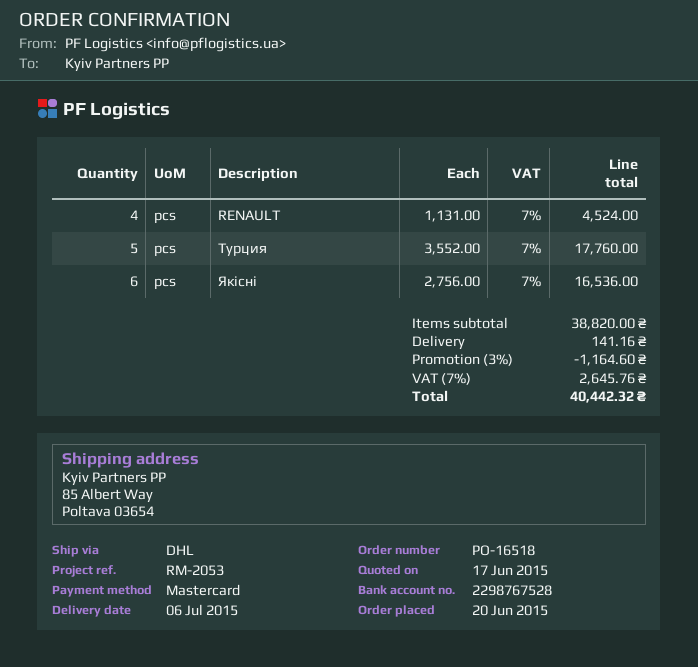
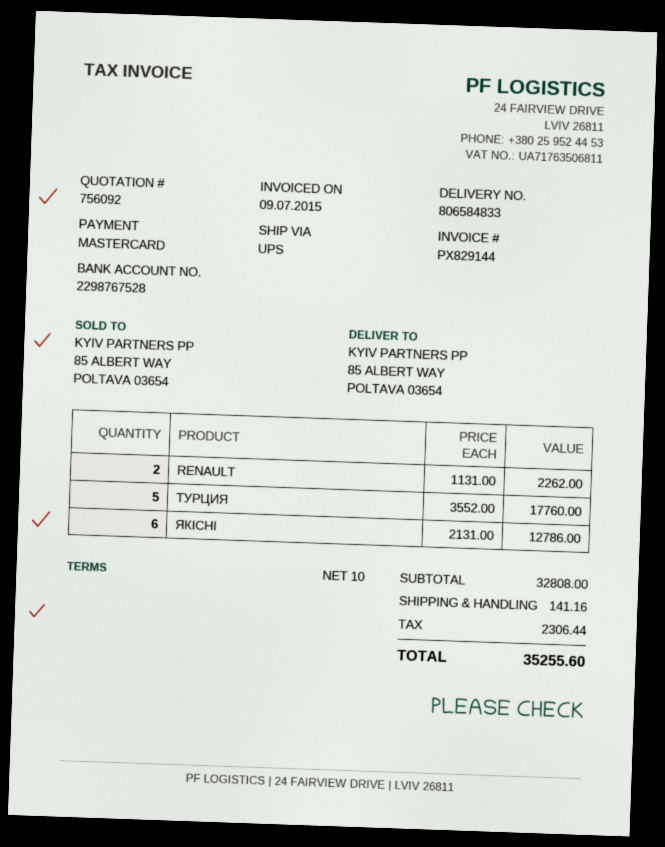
shipping method: DHL -> UPS
RENAULT: 4 x 1131.00 = 4524.00 -> 2 x 1131.00 = 2262.00
Якісні: 6 x 2756.00 = 16536.00 -> 6 x 2131.00 = 12786.00
subtotal: 38820.00 -> 32808.00
discount: 3% = 1164.60 -> none
tax: 2645.76 -> 2306.44
total: 40442.32 -> 35255.60

